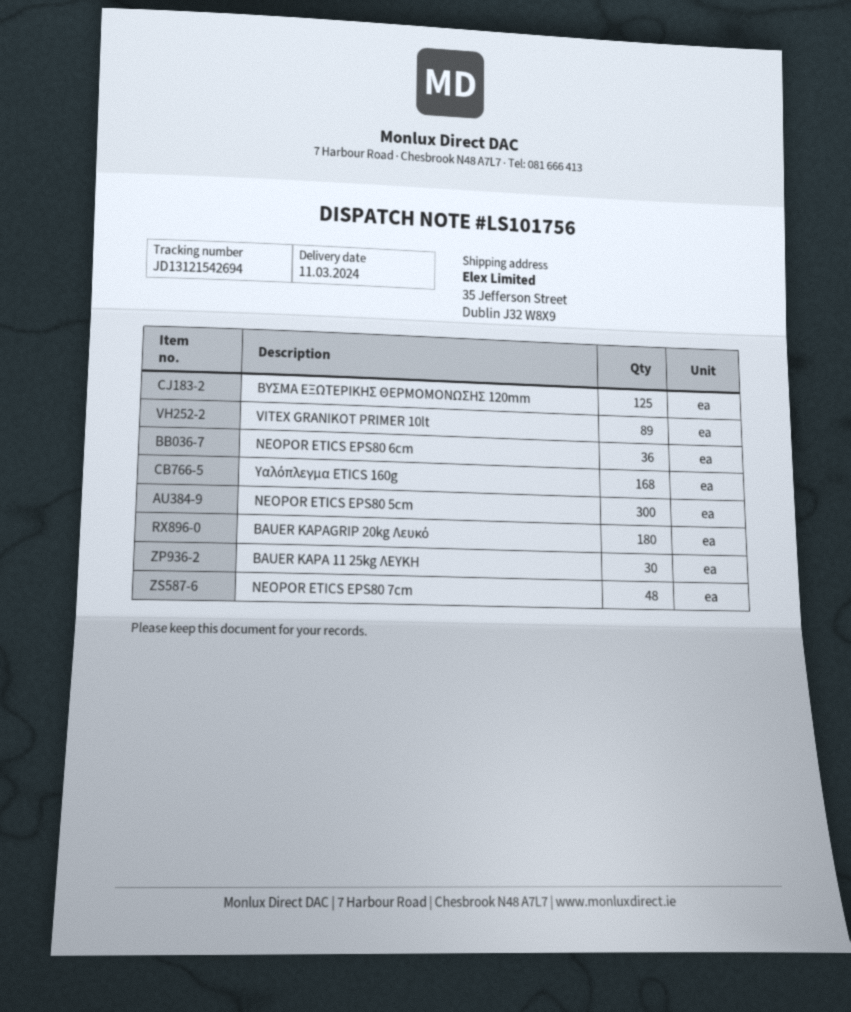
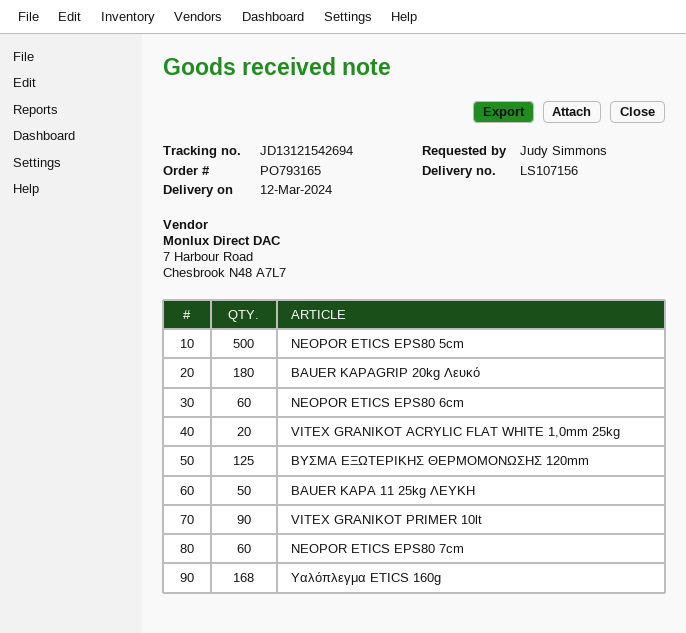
delivery note number: LS101756 -> LS107156
delivery date: 2024-03-11 -> 2024-03-12
VITEX GRANIKOT PRIMER 10lt: 89 -> 90
NEOPOR ETICS EPS80 6cm: 36 -> 60
NEOPOR ETICS EPS80 5cm: 300 -> 500
BAUER KAPA 11 25kg ΛΕΥΚΗ: 30 -> 50
NEOPOR ETICS EPS80 7cm: 48 -> 60
VITEX GRANIKOT ACRYLIC FLAT WHITE 1,0mm 25kg: none -> 20

